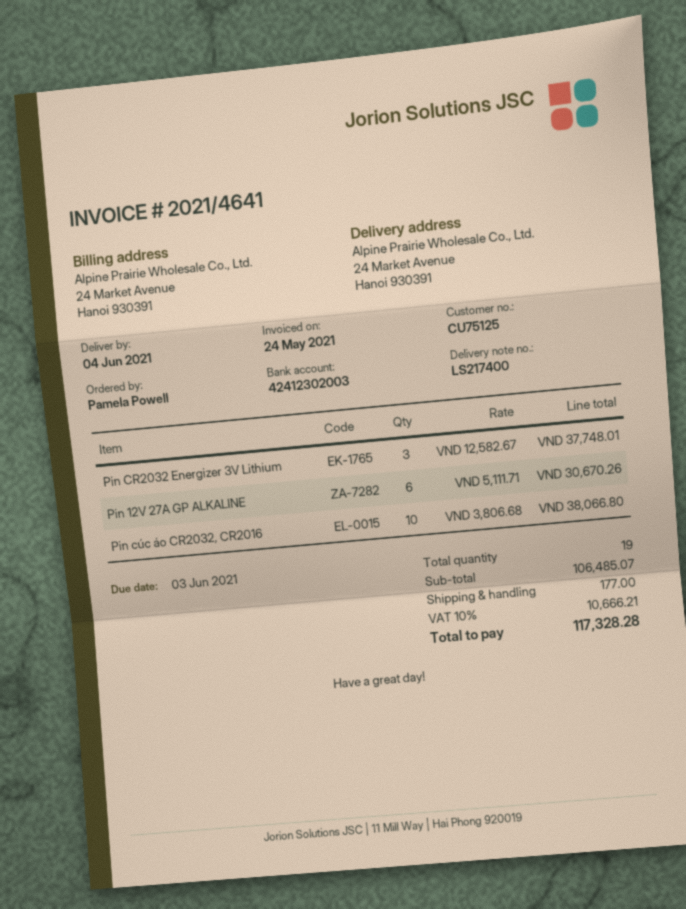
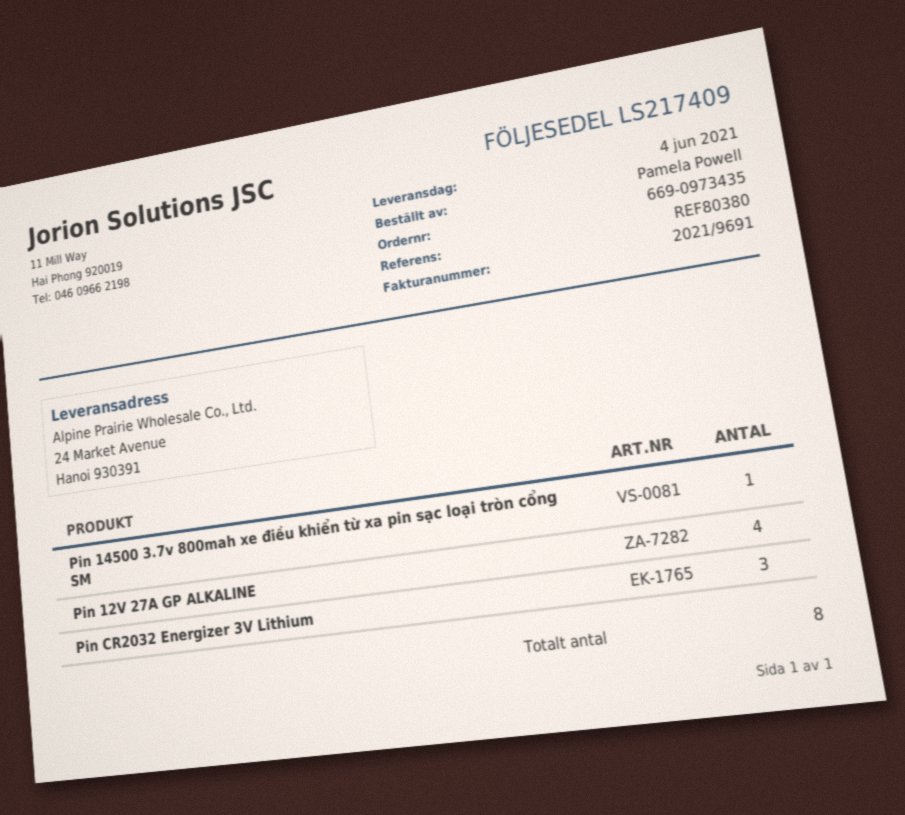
delivery note number: LS217400 -> LS217409
invoice number: 2021/4641 -> 2021/9691
Pin 12V 27A GP ALKALINE: 6 -> 4
Pin cúc áo CR2032, CR2016: 10 -> none
Pin 14500 3.7v 800mah xe điều khiển từ xa pin sạc loại tròn cổng SM: none -> 1
total quantity: 19 -> 8

